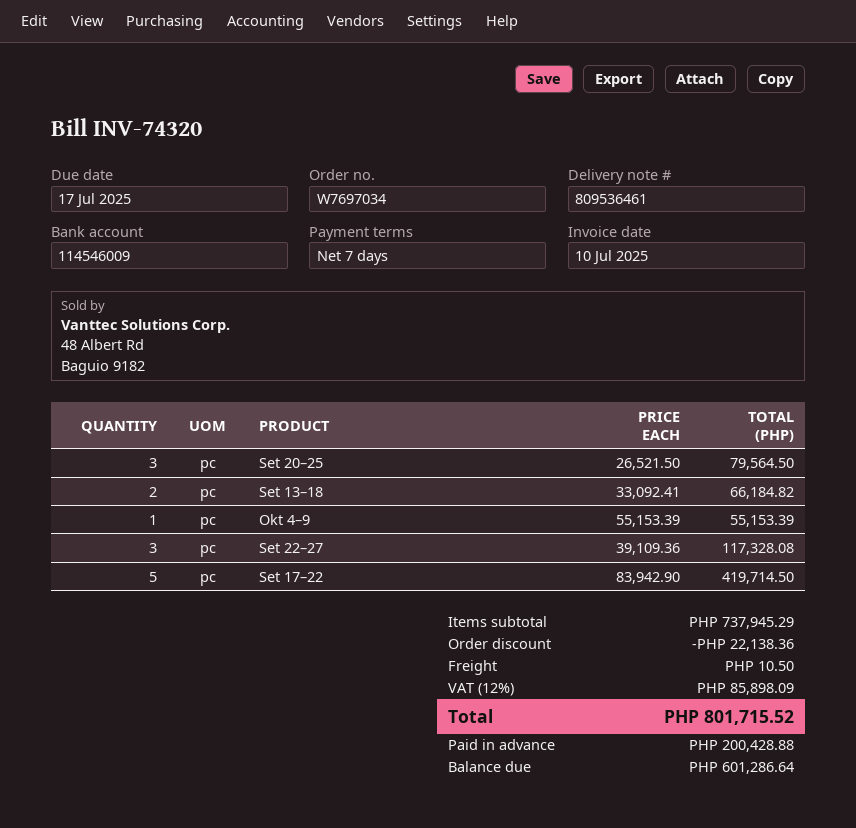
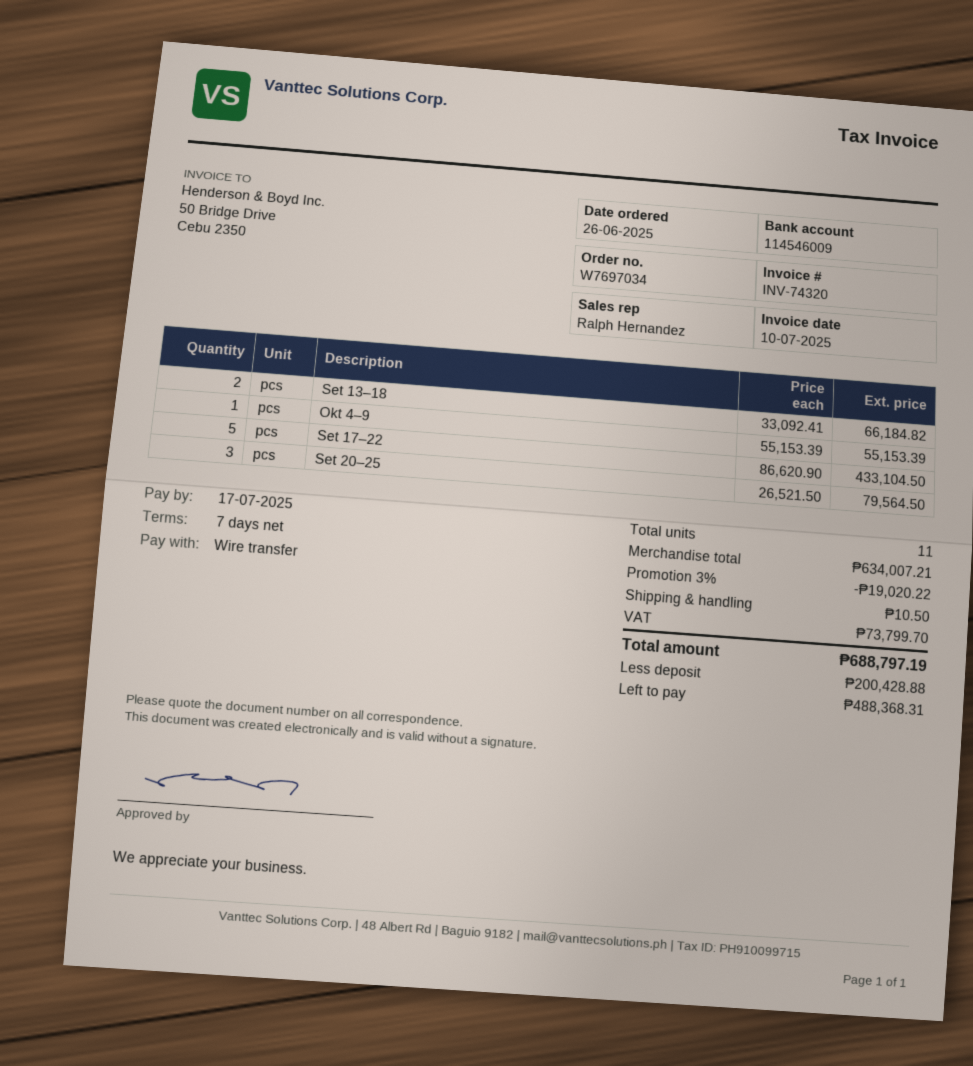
Set 22–27: 3 x 39109.36 = 117328.08 -> none
Set 17–22: 5 x 83942.90 = 419714.50 -> 5 x 86620.90 = 433104.50
subtotal: 737945.29 -> 634007.21
discount: 22138.36 -> 19020.22
tax: 85898.09 -> 73799.70
total: 801715.52 -> 688797.19
balance: 601286.64 -> 488368.31

